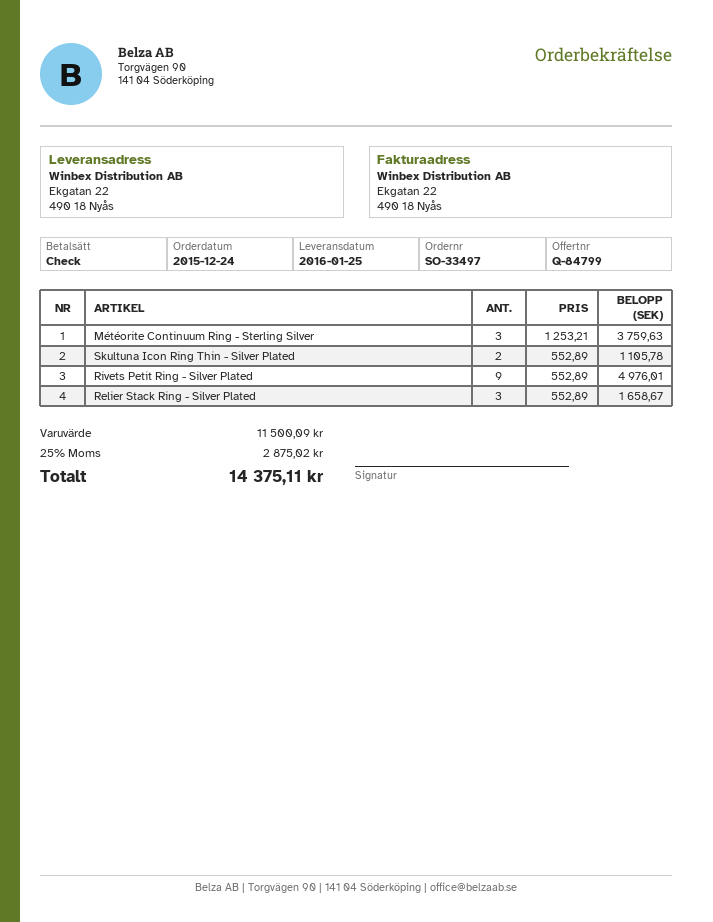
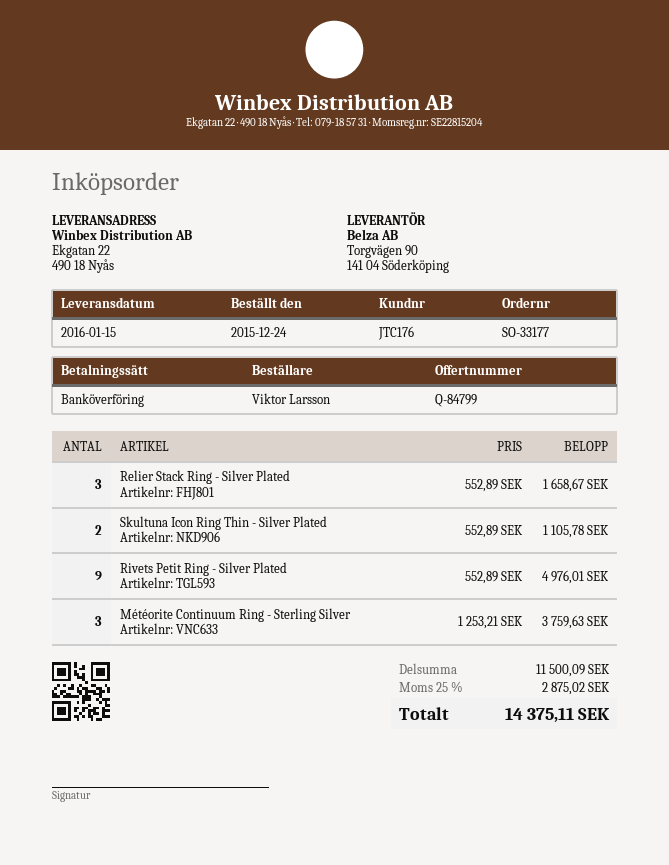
order number: SO-33497 -> SO-33177
delivery date: 2016-01-25 -> 2016-01-15
payment method: cheque -> bank transfer

